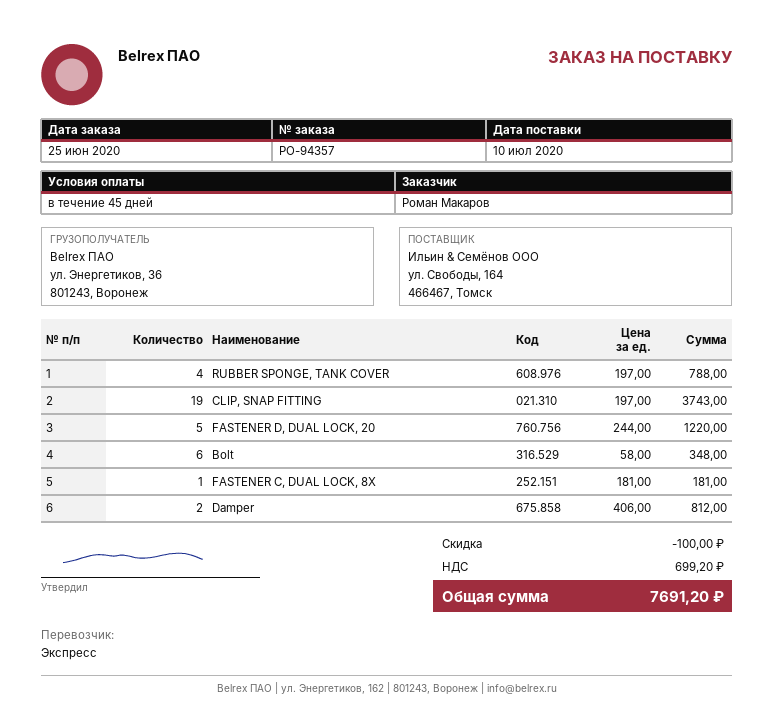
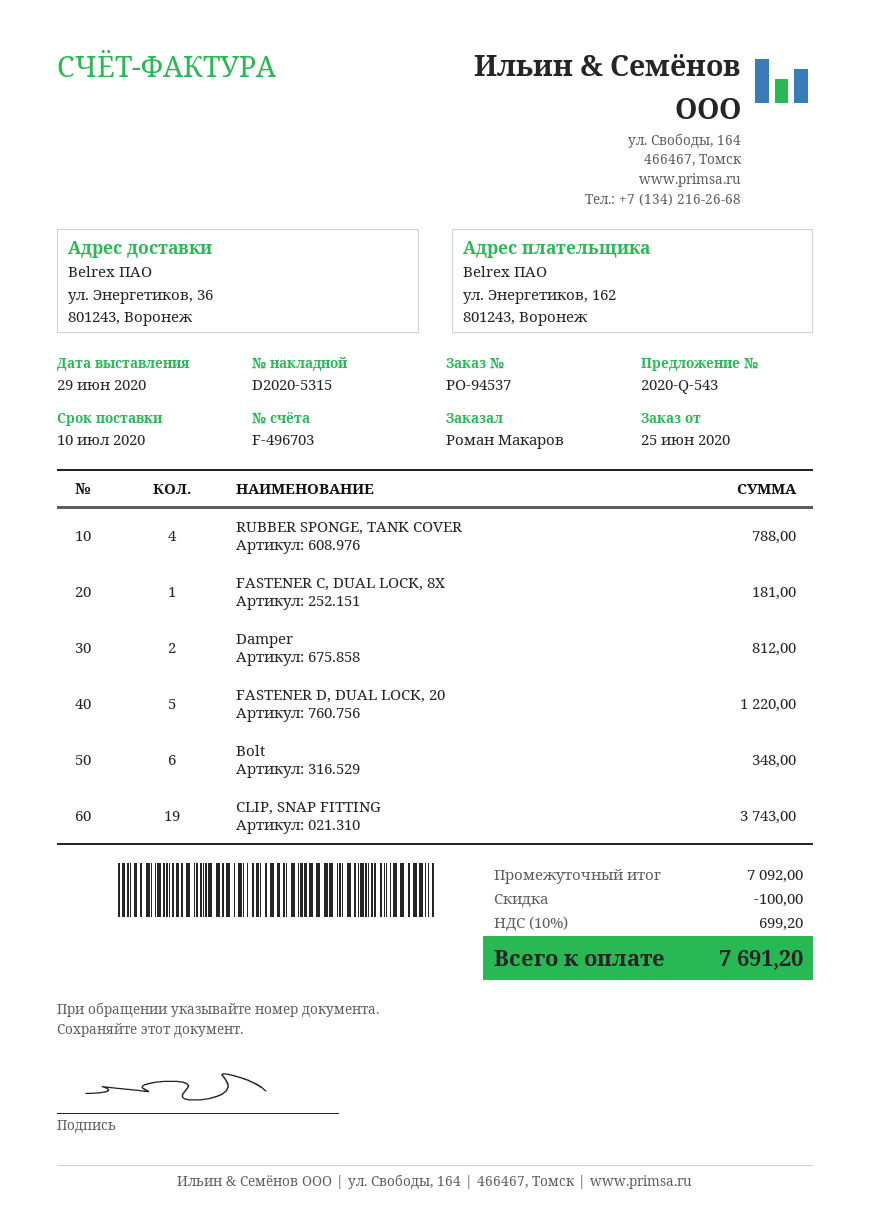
order number: PO-94357 -> PO-94537

